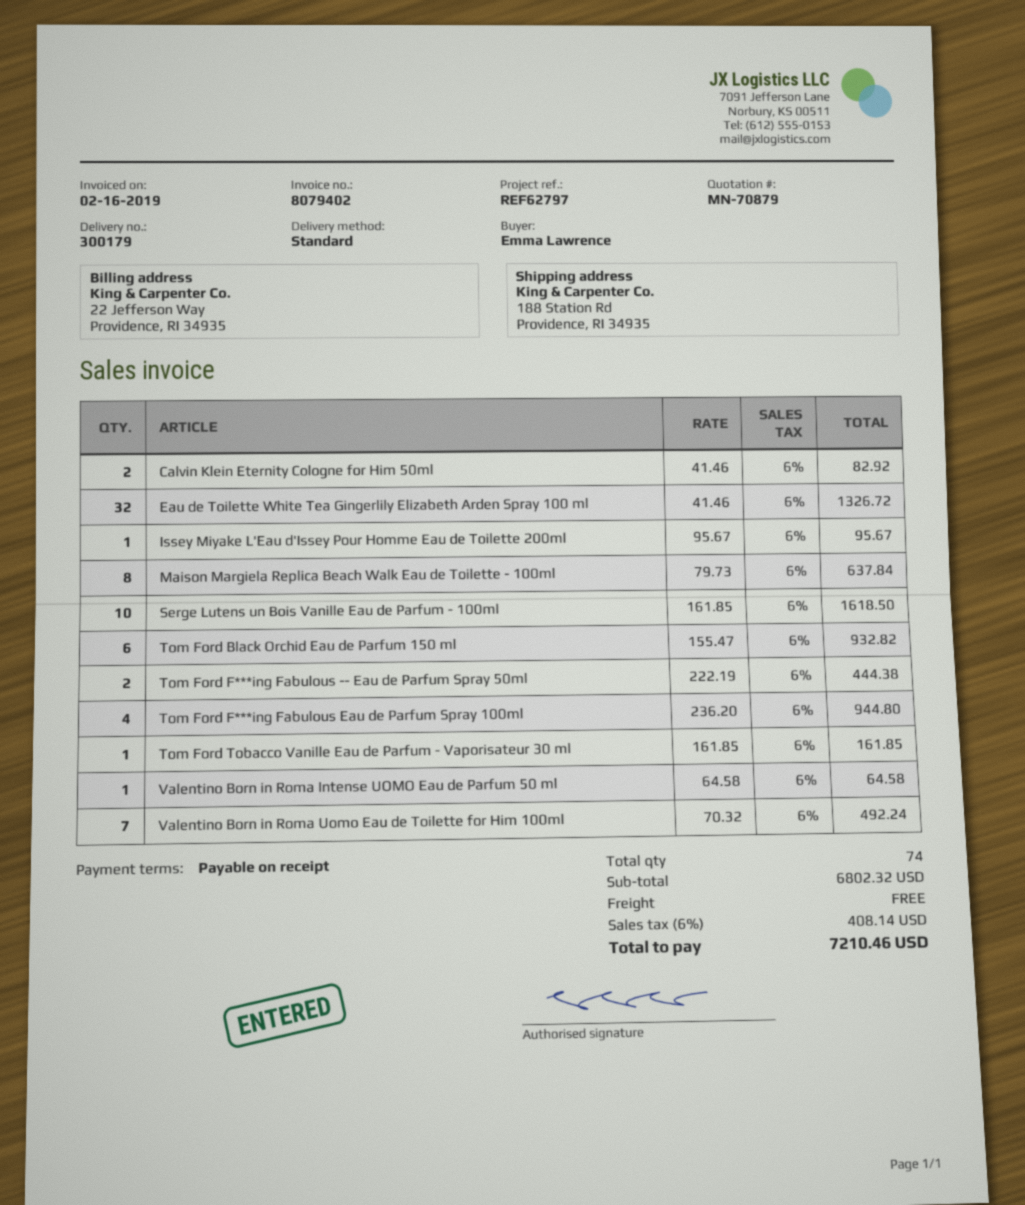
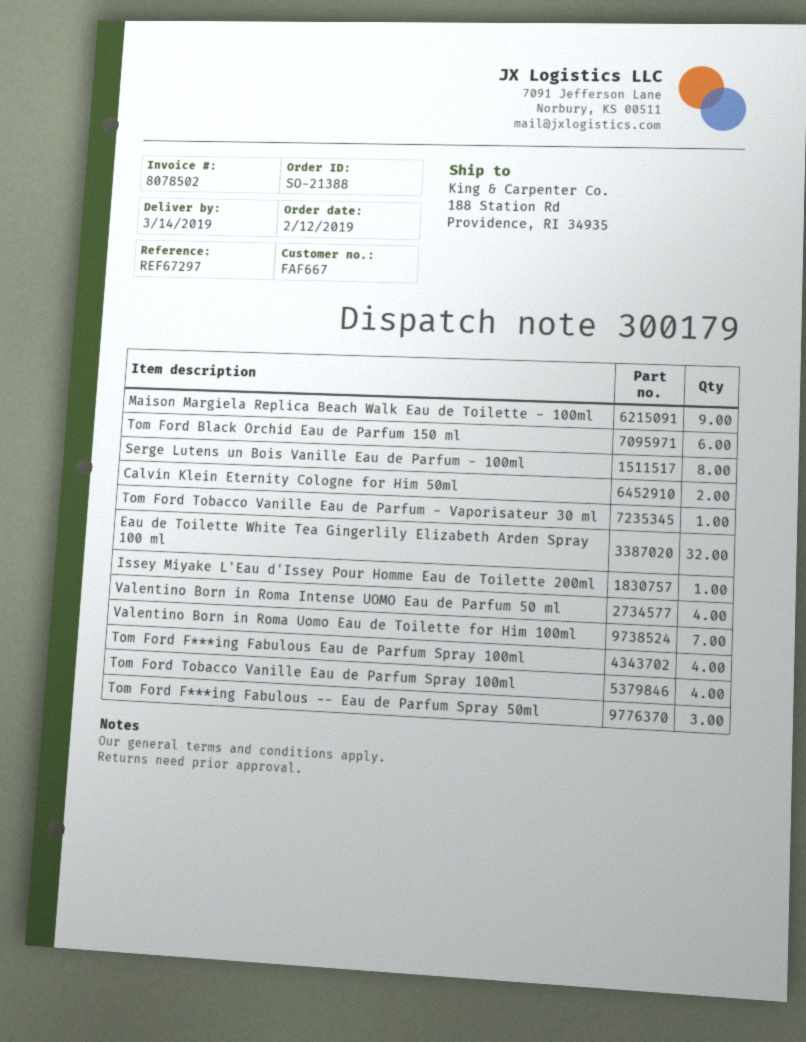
invoice number: 8079402 -> 8078502
reference: REF62797 -> REF67297
Maison Margiela Replica Beach Walk Eau de Toilette - 100ml: 8 -> 9
Serge Lutens un Bois Vanille Eau de Parfum - 100ml: 10 -> 8
Tom Ford F***ing Fabulous -- Eau de Parfum Spray 50ml: 2 -> 3
Valentino Born in Roma Intense UOMO Eau de Parfum 50 ml: 1 -> 4
Tom Ford Tobacco Vanille Eau de Parfum Spray 100ml: none -> 4

